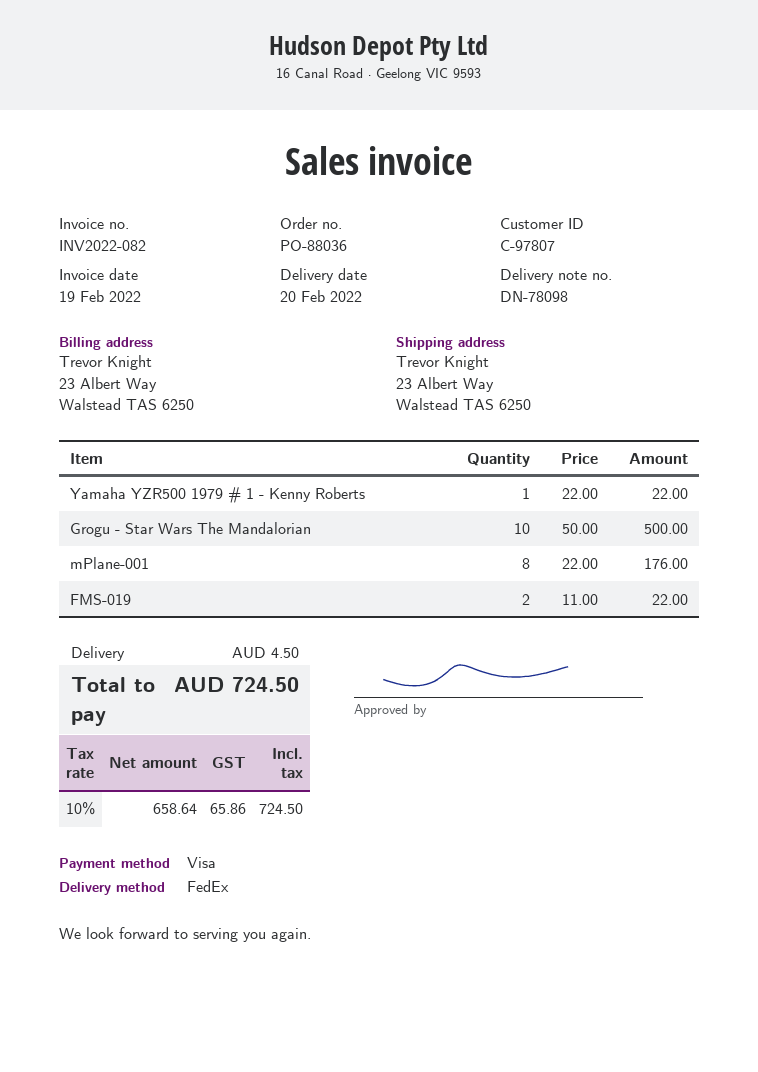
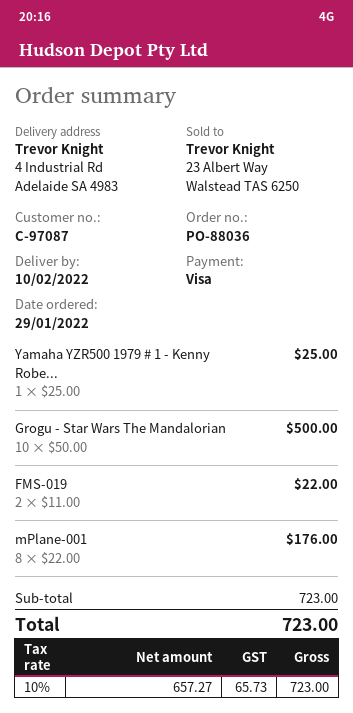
delivery date: 2022-02-20 -> 2022-02-10
customer number: C-97807 -> C-97087
ship to: 23 Albert Way, Walstead TAS 6250 -> 4 Industrial Rd, Adelaide SA 4983
Yamaha YZR500 1979 # 1 - Kenny Roberts: 1 x 22.00 = 22.00 -> 1 x 25.00 = 25.00
shipping: 4.50 -> none
net: 658.64 -> 657.27
tax: 10% = 65.86 -> 10% = 65.73
total: 724.50 -> 723.00

